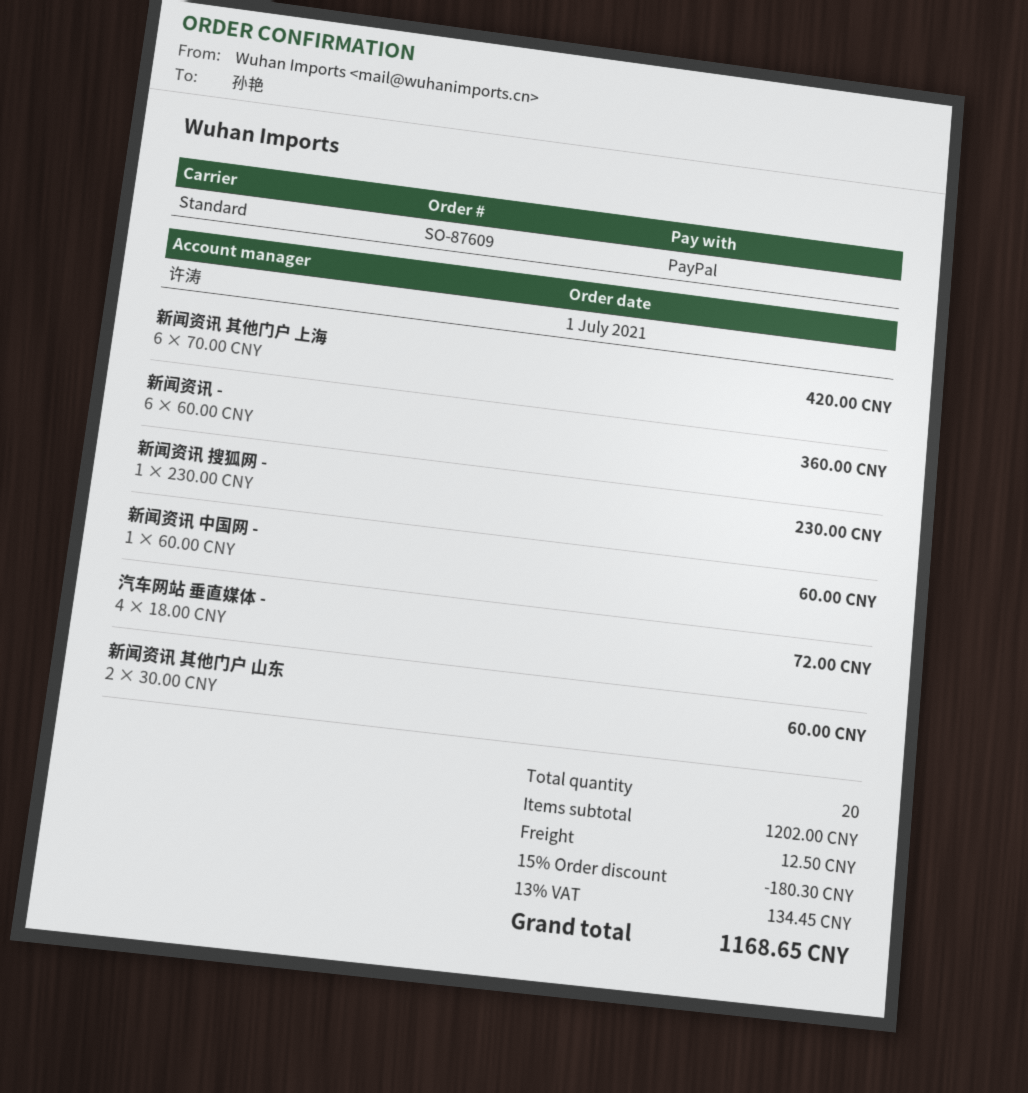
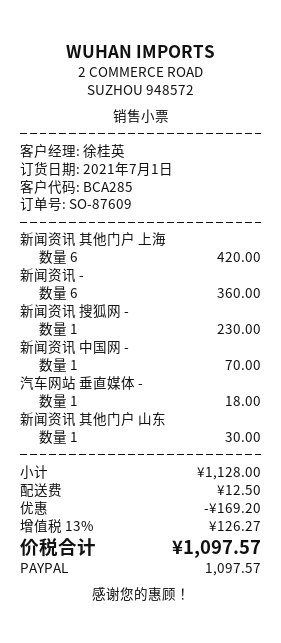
sales rep: 许涛 -> 徐桂英
新闻资讯 中国网 -: 1 for 60.00 -> 1 for 70.00
汽车网站 垂直媒体 -: 4 for 72.00 -> 1 for 18.00
新闻资讯 其他门户 山东: 2 for 60.00 -> 1 for 30.00
subtotal: 1202.00 -> 1128.00
discount: 180.30 -> 169.20
tax: 13% = 134.45 -> 13% = 126.27
total: 1168.65 -> 1097.57

